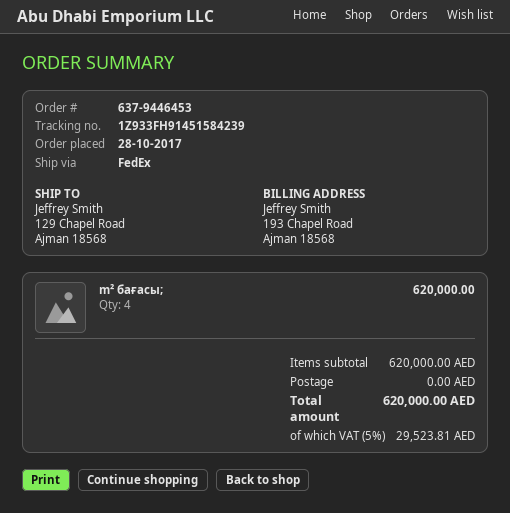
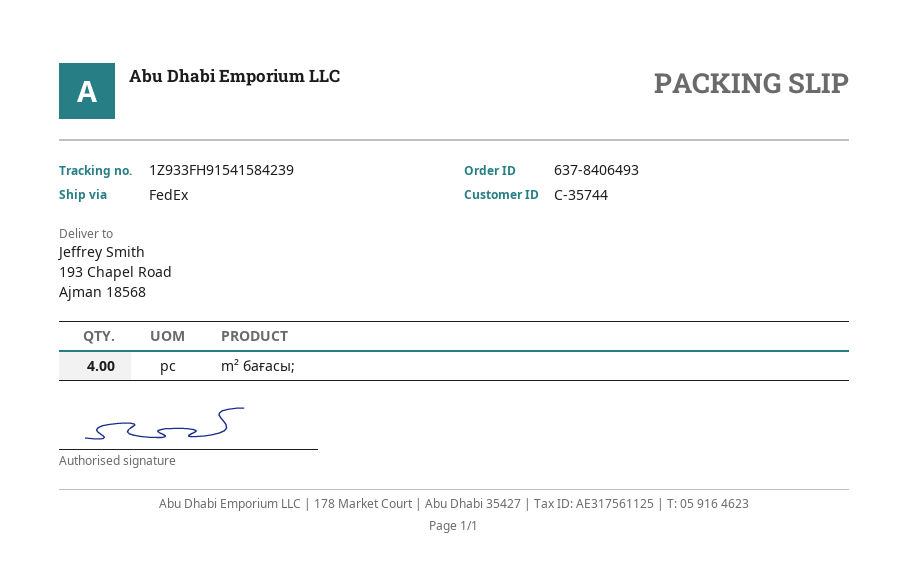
order number: 637-9446453 -> 637-8406493
tracking number: 1Z933FH91451584239 -> 1Z933FH91541584239
ship to: 129 Chapel Road, Ajman 18568 -> 193 Chapel Road, Ajman 18568

